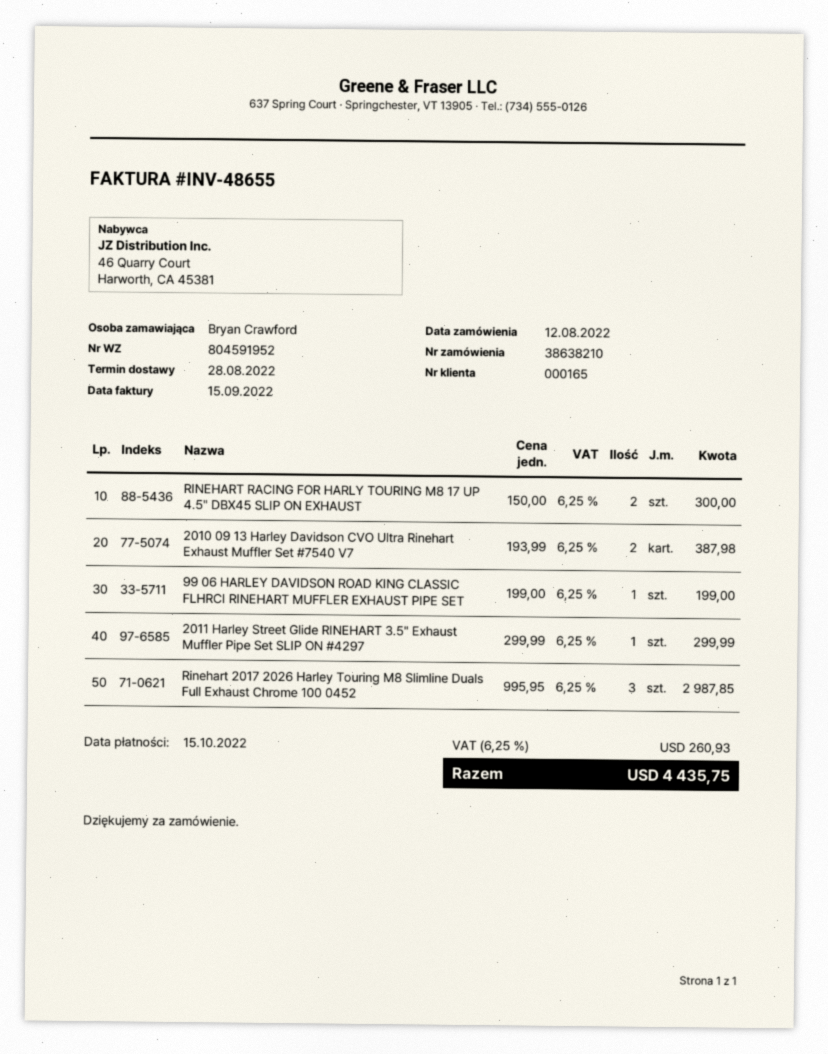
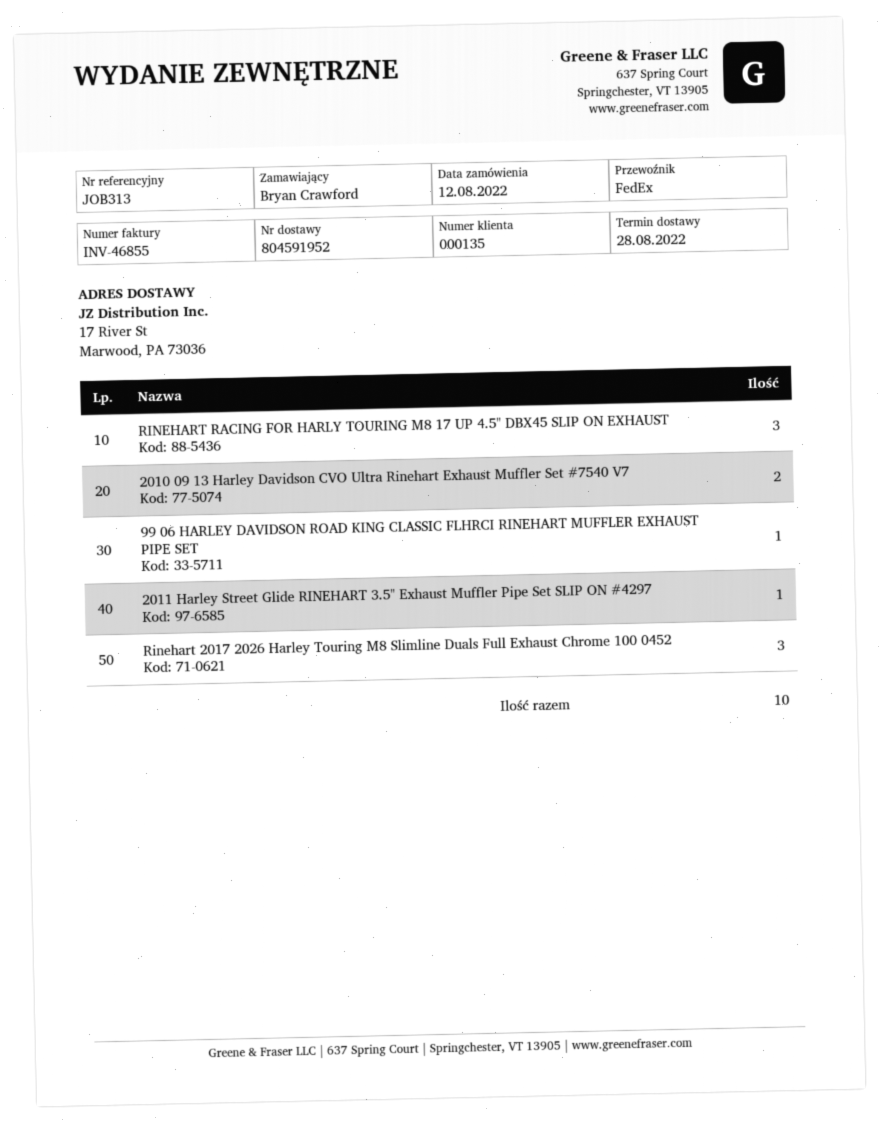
invoice number: INV-48655 -> INV-46855
customer number: 000165 -> 000135
RINEHART RACING FOR HARLY TOURING M8 17 UP 4.5" DBX45 SLIP ON EXHAUST: 2 -> 3

